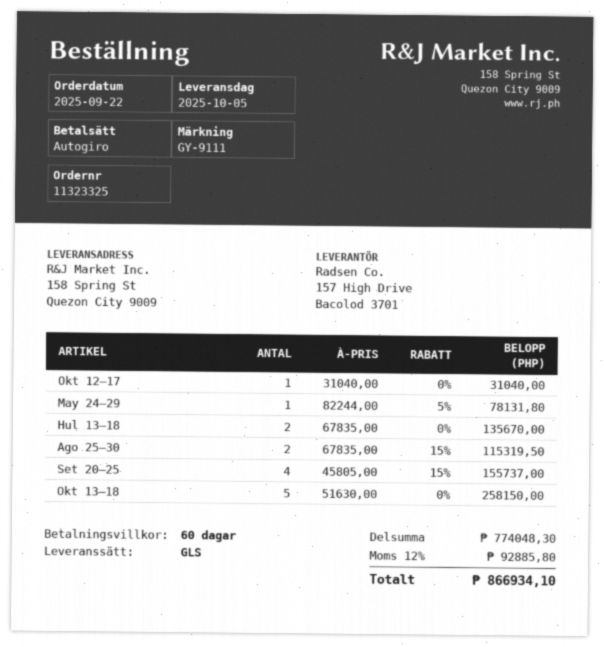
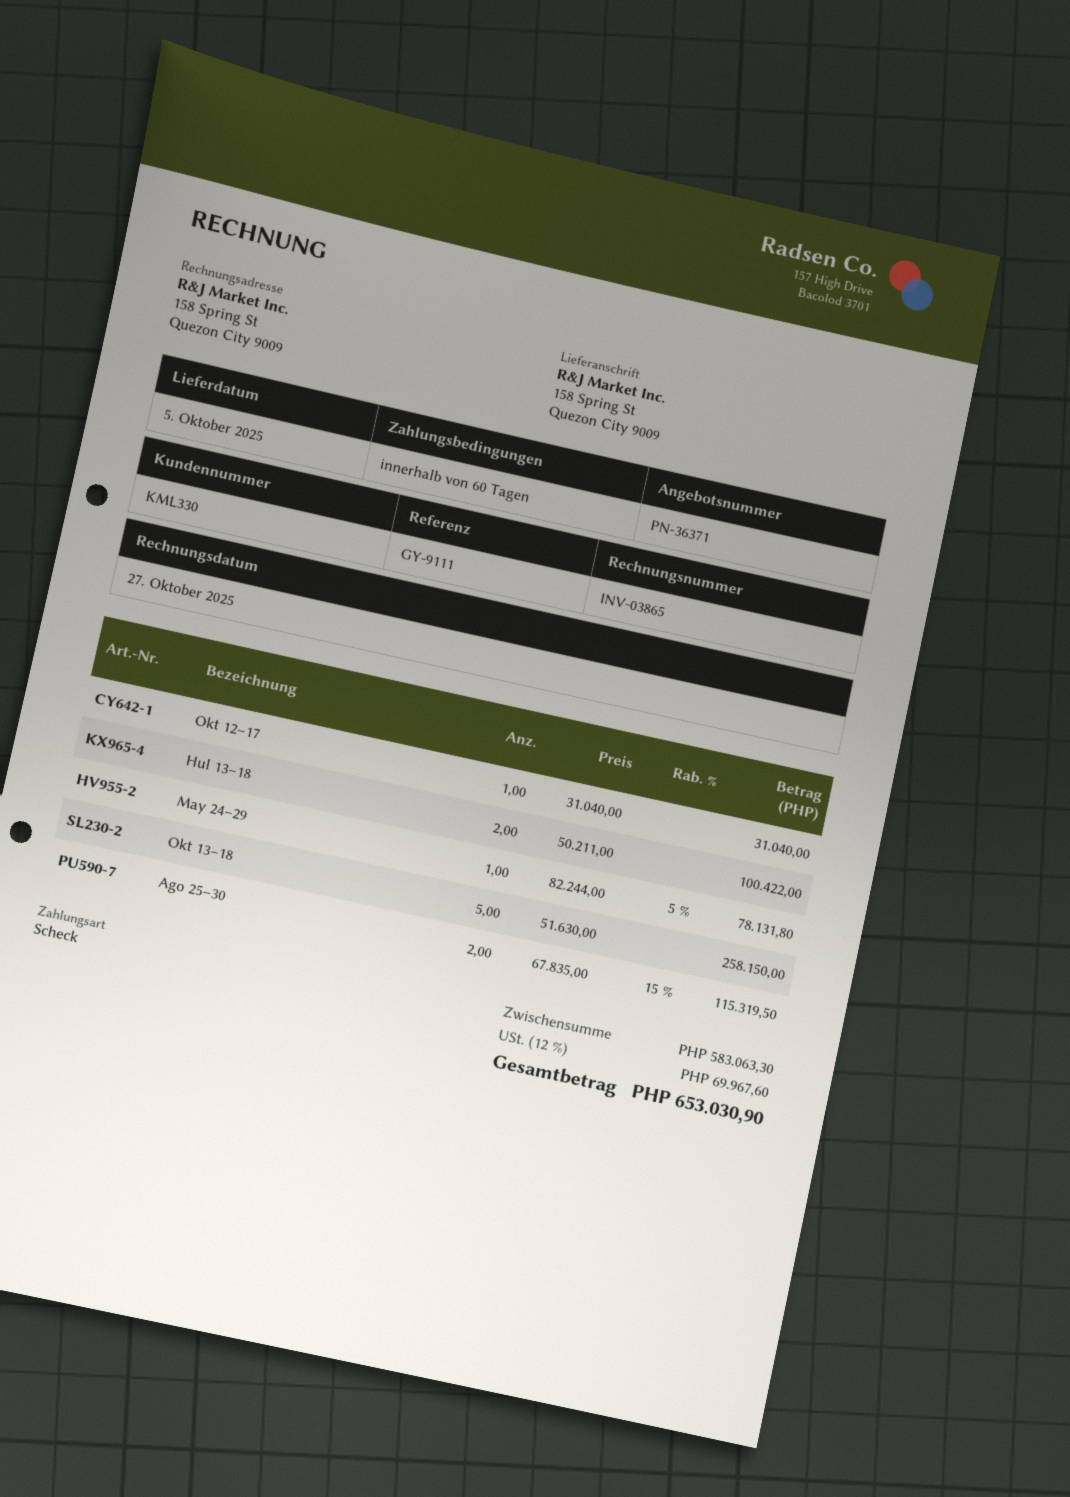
payment method: direct debit -> cheque
Hul 13–18: 2 x 67835.00 = 135670.00 -> 2 x 50211.00 = 100422.00
Set 20–25: 4 x 45805.00 - 15% = 155737.00 -> none
subtotal: 774048.30 -> 583063.30
tax: 12% = 92885.80 -> 12% = 69967.60
total: 866934.10 -> 653030.90

